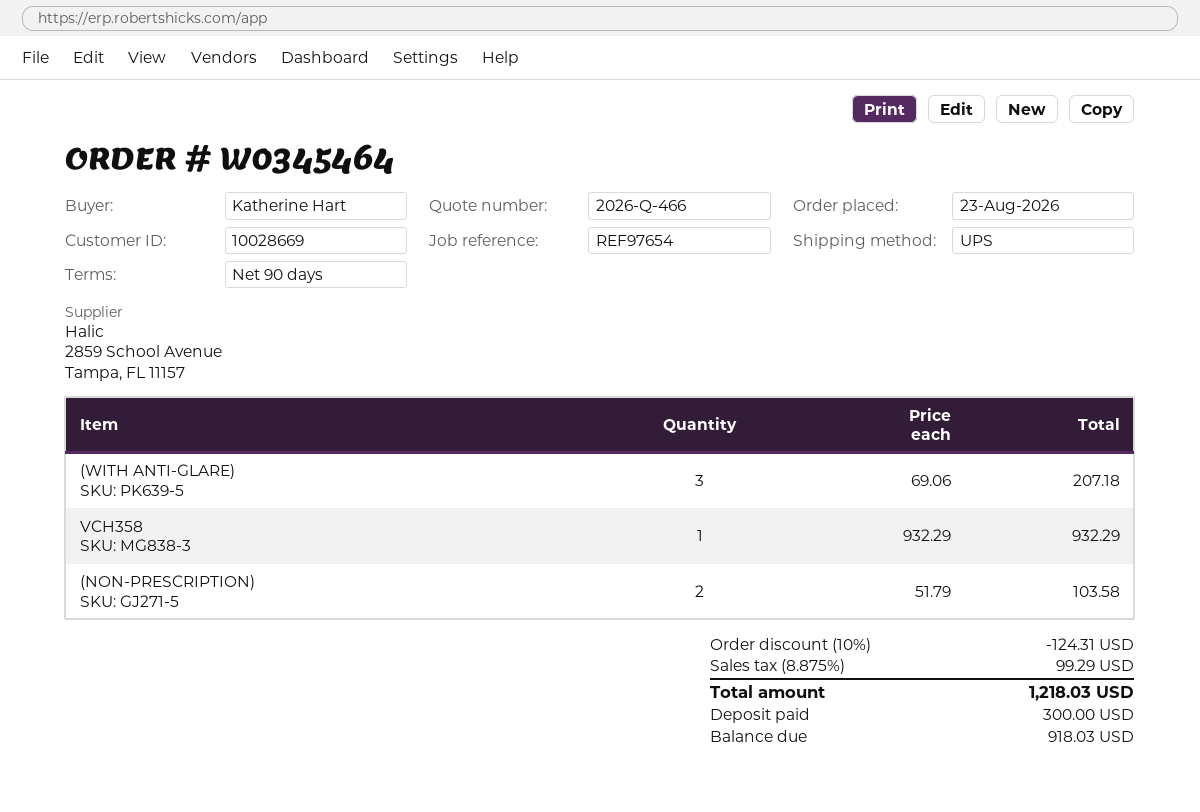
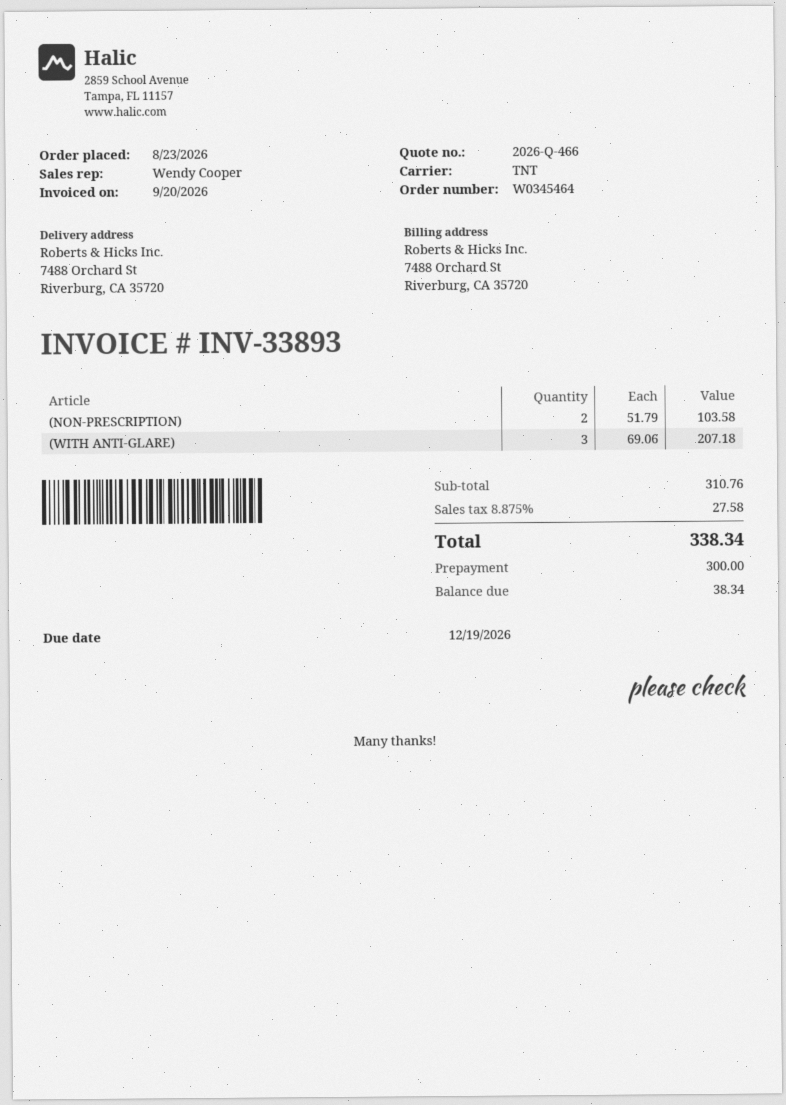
shipping method: UPS -> TNT
VCH358: 1 x 932.29 = 932.29 -> none
discount: 10% = 124.31 -> none
tax: 8.875% = 99.29 -> 8.875% = 27.58
total: 1218.03 -> 338.34
balance: 918.03 -> 38.34

